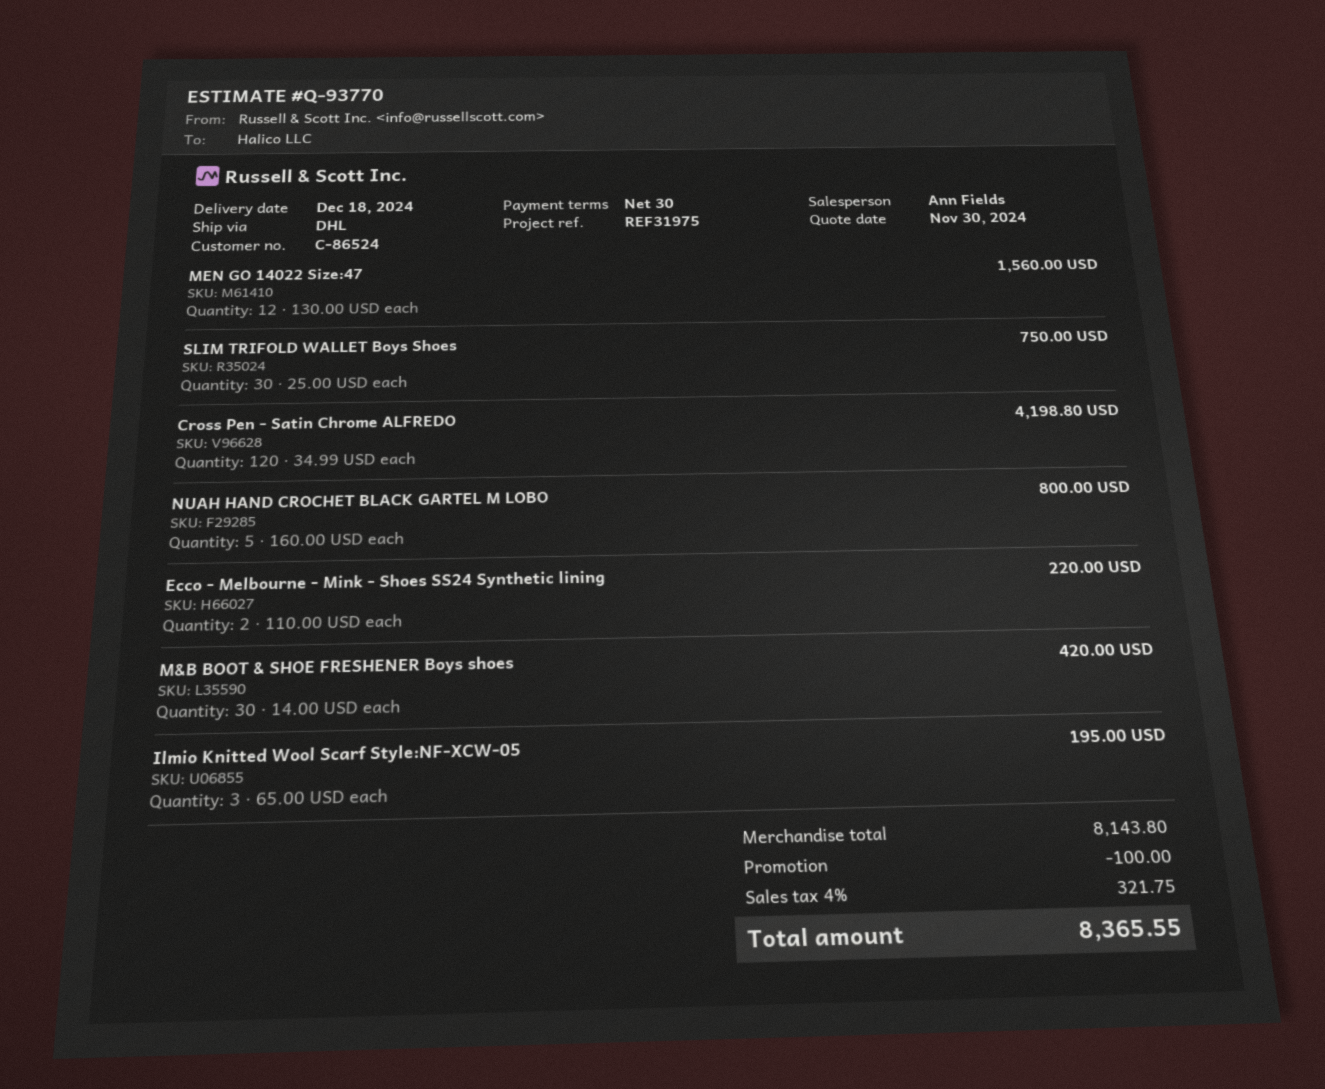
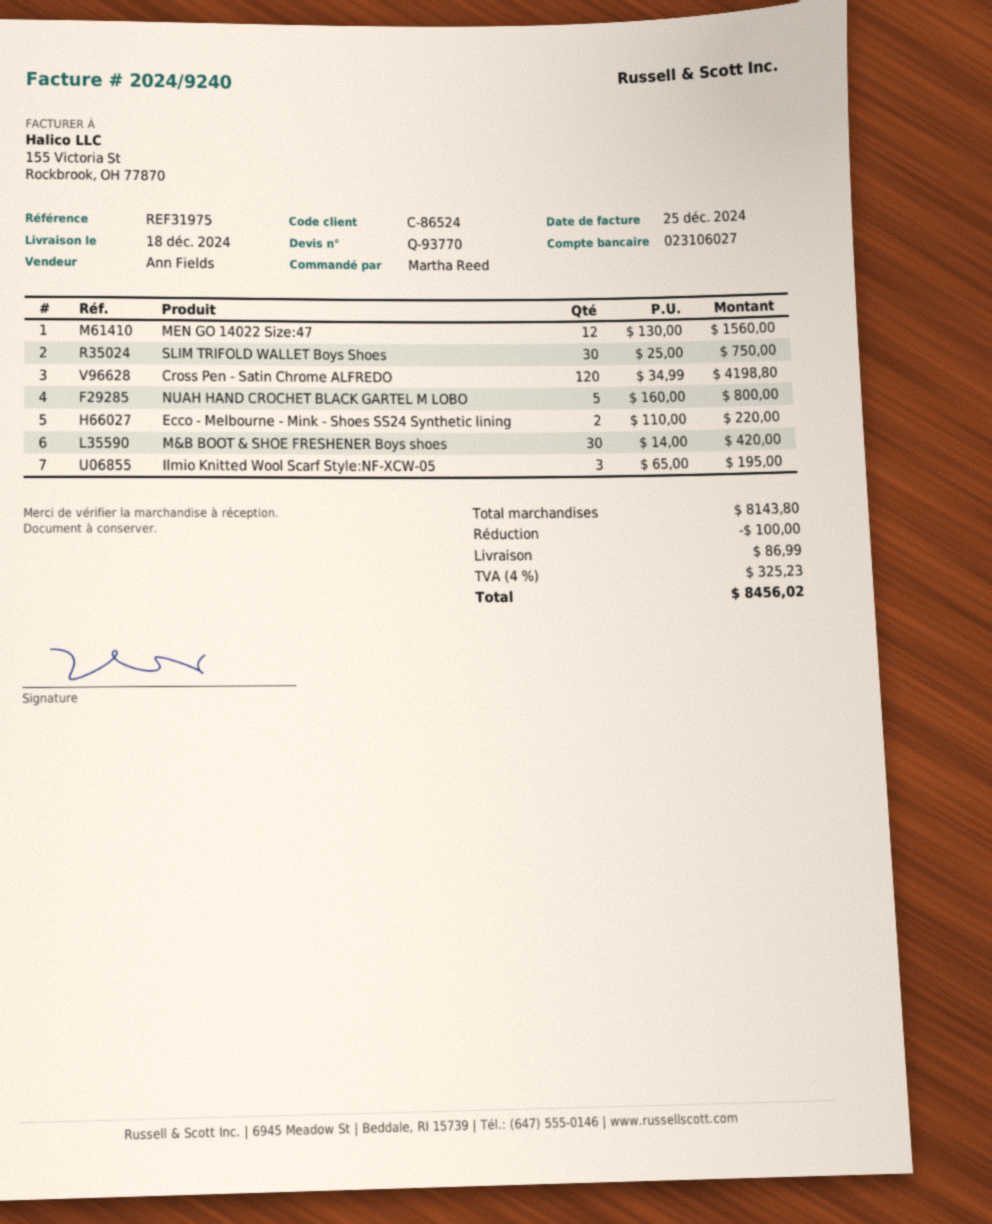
shipping: none -> 86.99
tax: 4% = 321.75 -> 4% = 325.23
total: 8365.55 -> 8456.02

